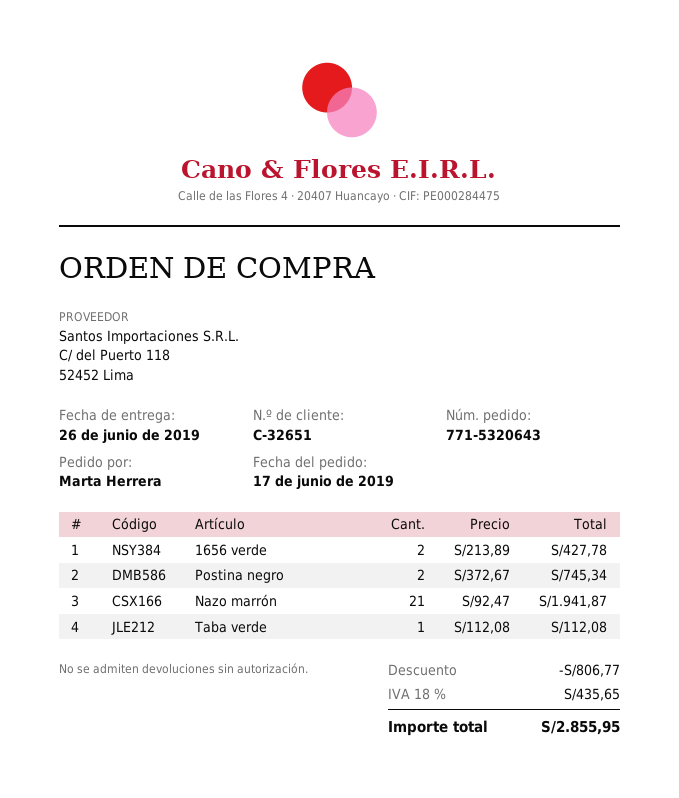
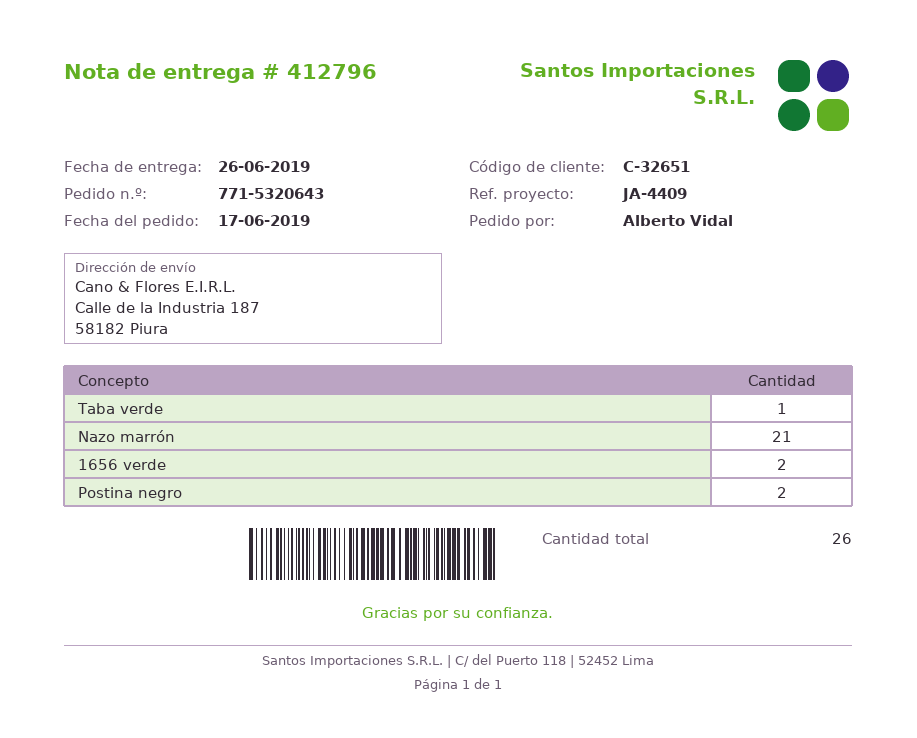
ordered by: Marta Herrera -> Alberto Vidal

